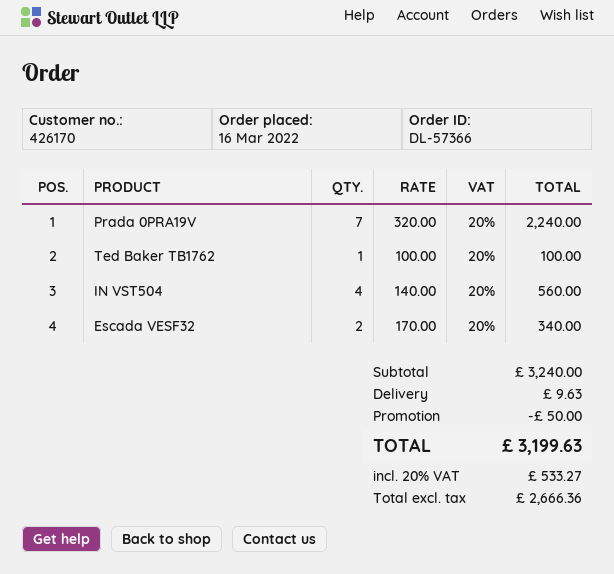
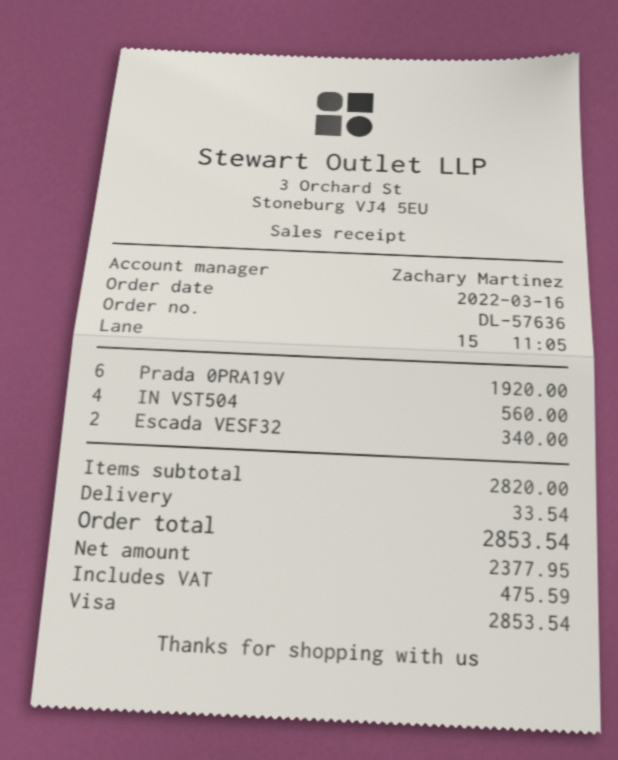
order number: DL-57366 -> DL-57636
Prada 0PRA19V: 7 for 2240.00 -> 6 for 1920.00
Ted Baker TB1762: 1 for 100.00 -> none
subtotal: 3240.00 -> 2820.00
discount: 50.00 -> none
shipping: 9.63 -> 33.54
net: 2666.36 -> 2377.95
tax: 533.27 -> 475.59
total: 3199.63 -> 2853.54

